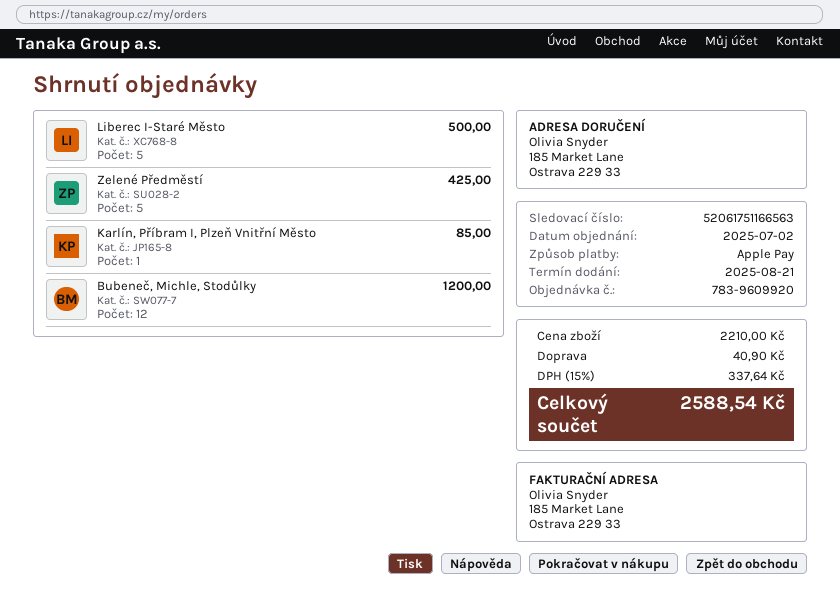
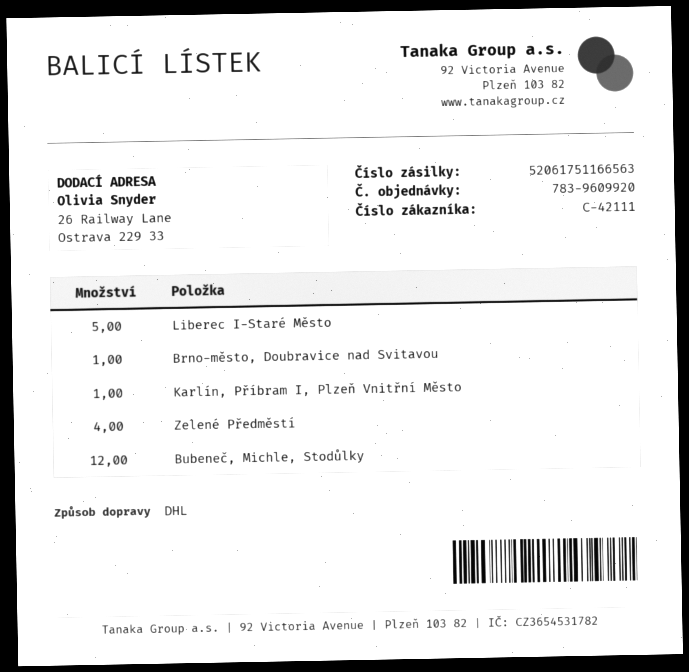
ship to: 185 Market Lane, Ostrava 229 33 -> 26 Railway Lane, Ostrava 229 33
Zelené Předměstí: 5 -> 4
Brno-město, Doubravice nad Svitavou: none -> 1

